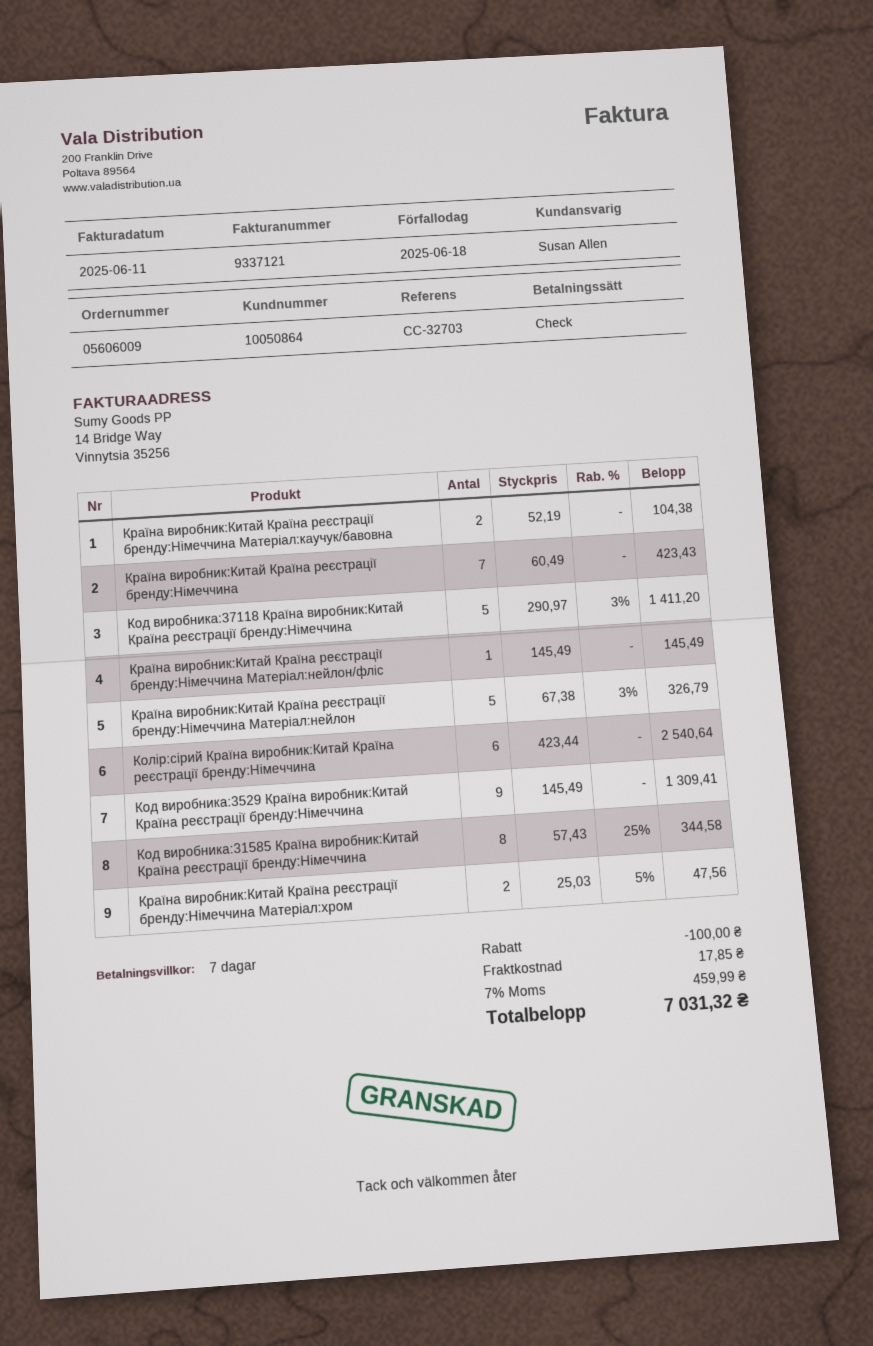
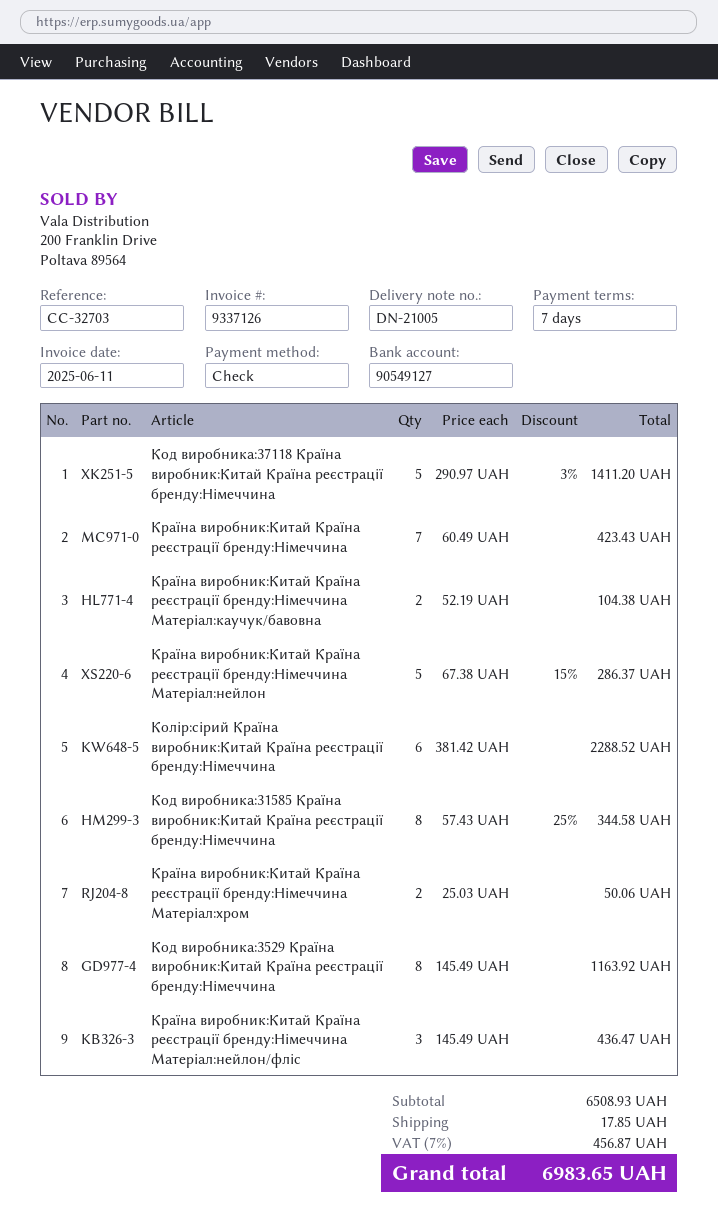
invoice number: 9337121 -> 9337126
Країна виробник:Китай Країна реєстрації бренду:Німеччина Матеріал:нейлон/фліс: 1 x 145.49 = 145.49 -> 3 x 145.49 = 436.47
Країна виробник:Китай Країна реєстрації бренду:Німеччина Матеріал:нейлон: 5 x 67.38 - 3% = 326.79 -> 5 x 67.38 - 15% = 286.37
Колір:сірий Країна виробник:Китай Країна реєстрації бренду:Німеччина: 6 x 423.44 = 2540.64 -> 6 x 381.42 = 2288.52
Код виробника:3529 Країна виробник:Китай Країна реєстрації бренду:Німеччина: 9 x 145.49 = 1309.41 -> 8 x 145.49 = 1163.92
Країна виробник:Китай Країна реєстрації бренду:Німеччина Матеріал:хром: 2 x 25.03 - 5% = 47.56 -> 2 x 25.03 = 50.06
discount: 100.00 -> none
tax: 7% = 459.99 -> 7% = 456.87
total: 7031.32 -> 6983.65

